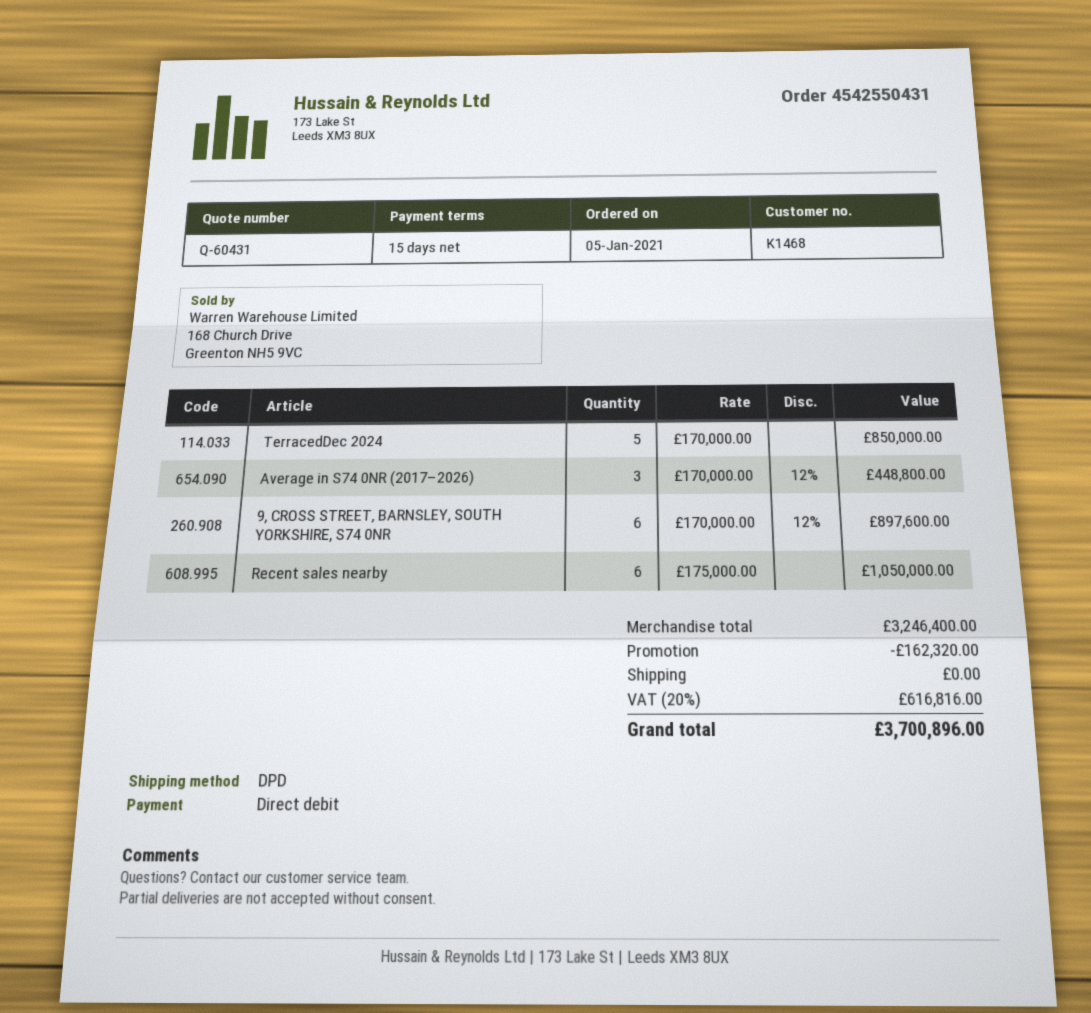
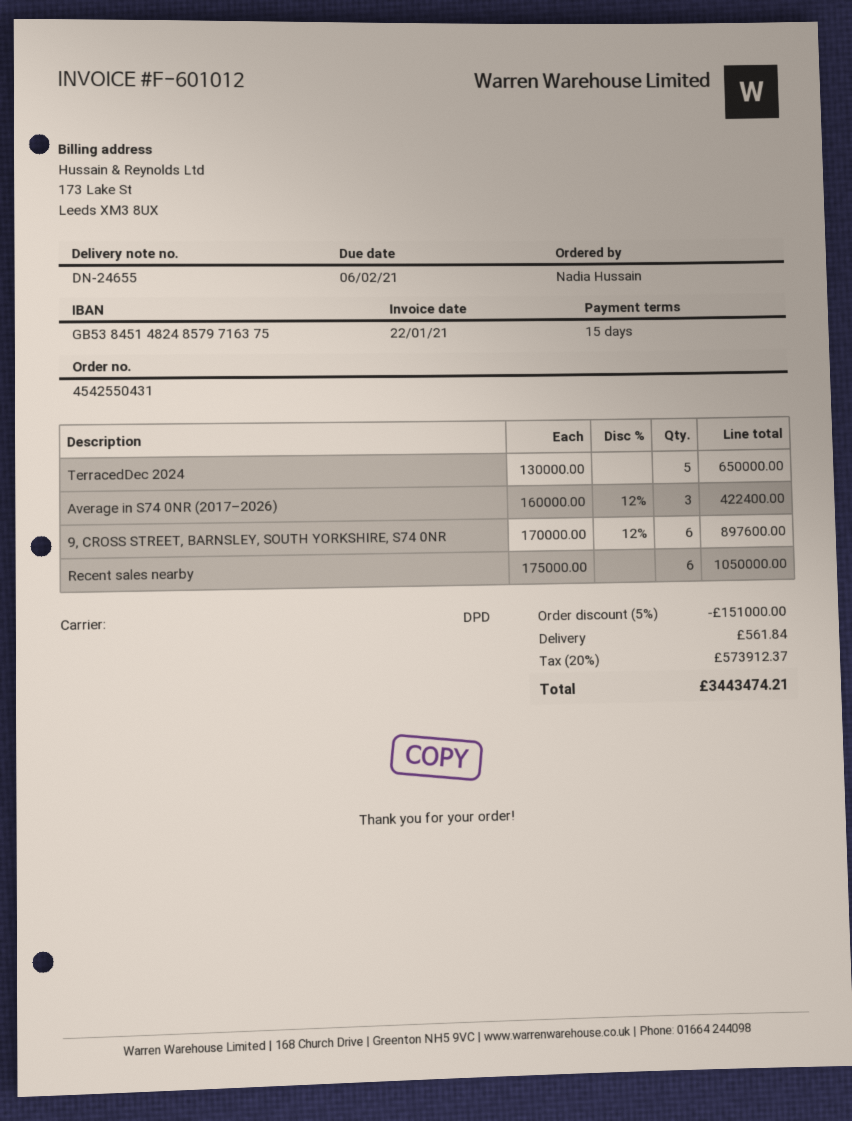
TerracedDec 2024: 5 x 170000.00 = 850000.00 -> 5 x 130000.00 = 650000.00
Average in S74 0NR (2017–2026): 3 x 170000.00 - 12% = 448800.00 -> 3 x 160000.00 - 12% = 422400.00
discount: 162320.00 -> 151000.00
shipping: 0.00 -> 561.84
tax: 20% = 616816.00 -> 20% = 573912.37
total: 3700896.00 -> 3443474.21

